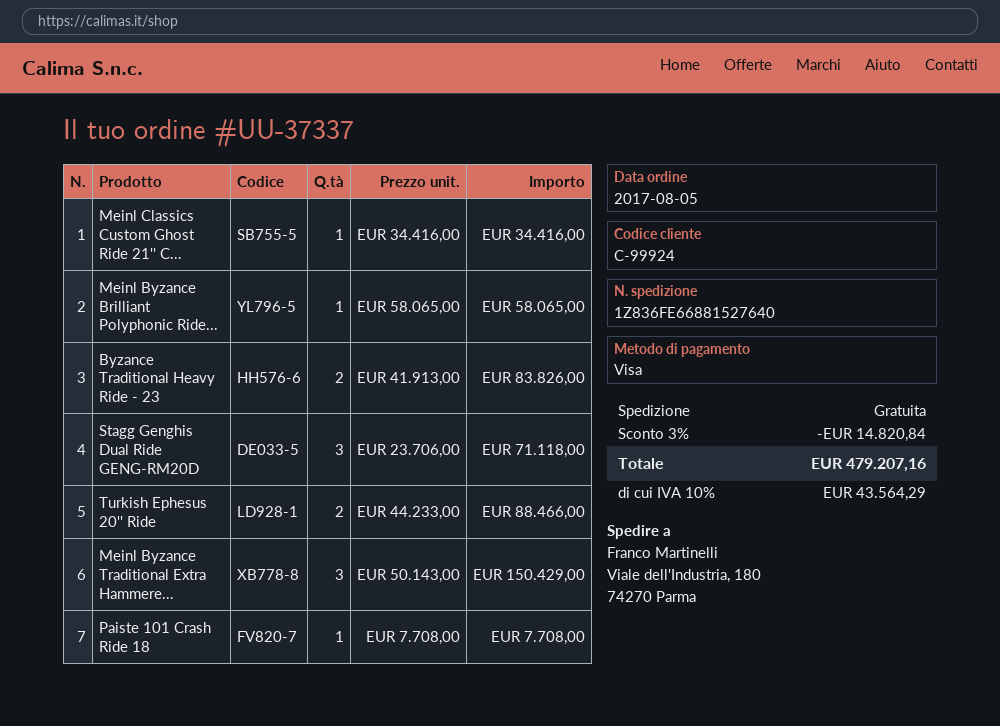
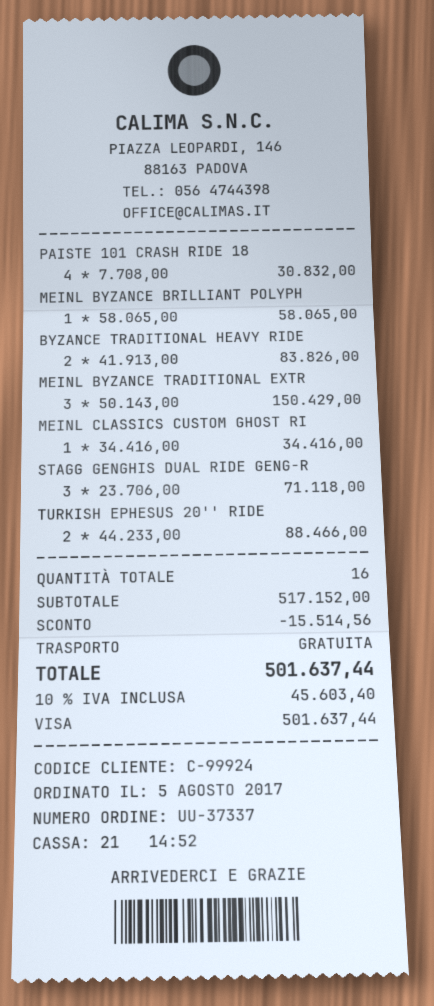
Paiste 101 Crash Ride 18: 1 x 7708.00 = 7708.00 -> 4 x 7708.00 = 30832.00
discount: 14820.84 -> 15514.56
tax: 10% = 43564.29 -> 10% = 45603.40
total: 479207.16 -> 501637.44

